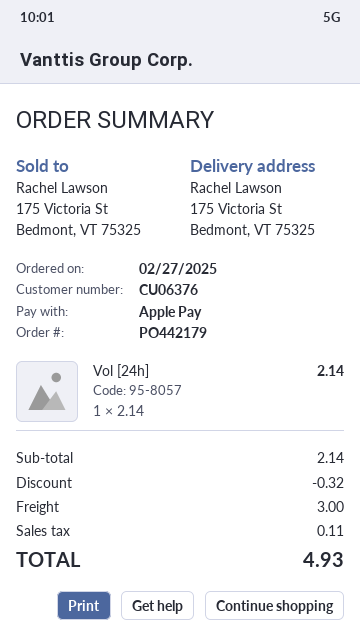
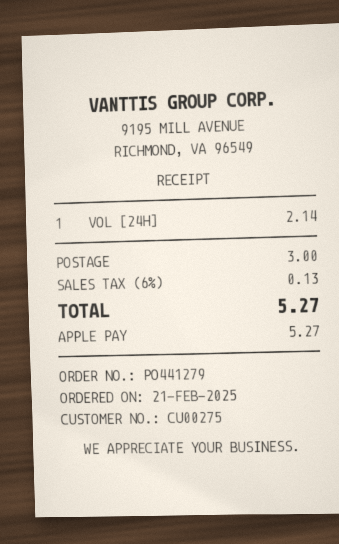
order number: PO442179 -> PO441279
order date: 2025-02-27 -> 2025-02-21
customer number: CU06376 -> CU00275
discount: 0.32 -> none
tax: 0.11 -> 0.13
total: 4.93 -> 5.27

